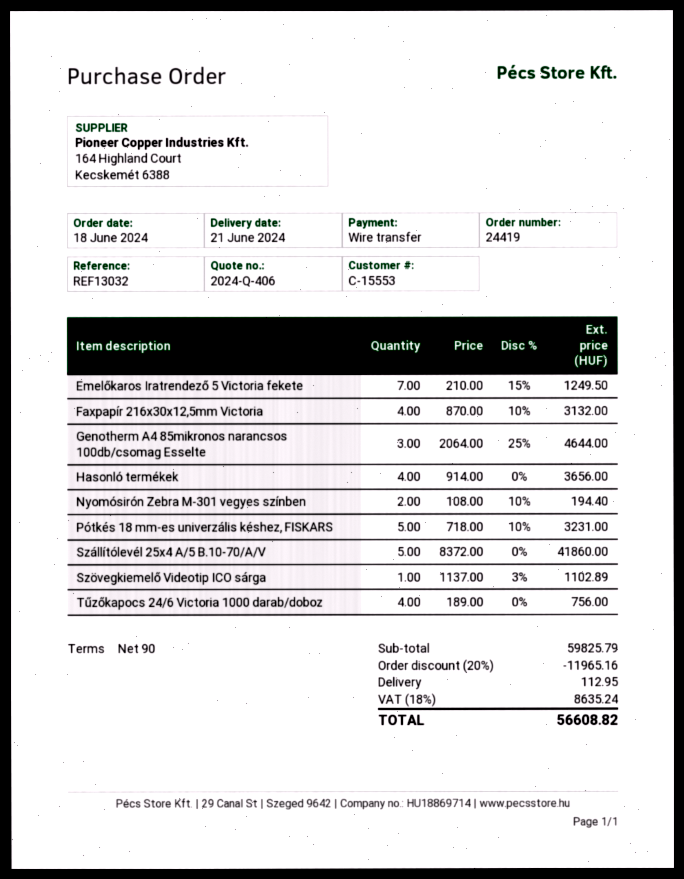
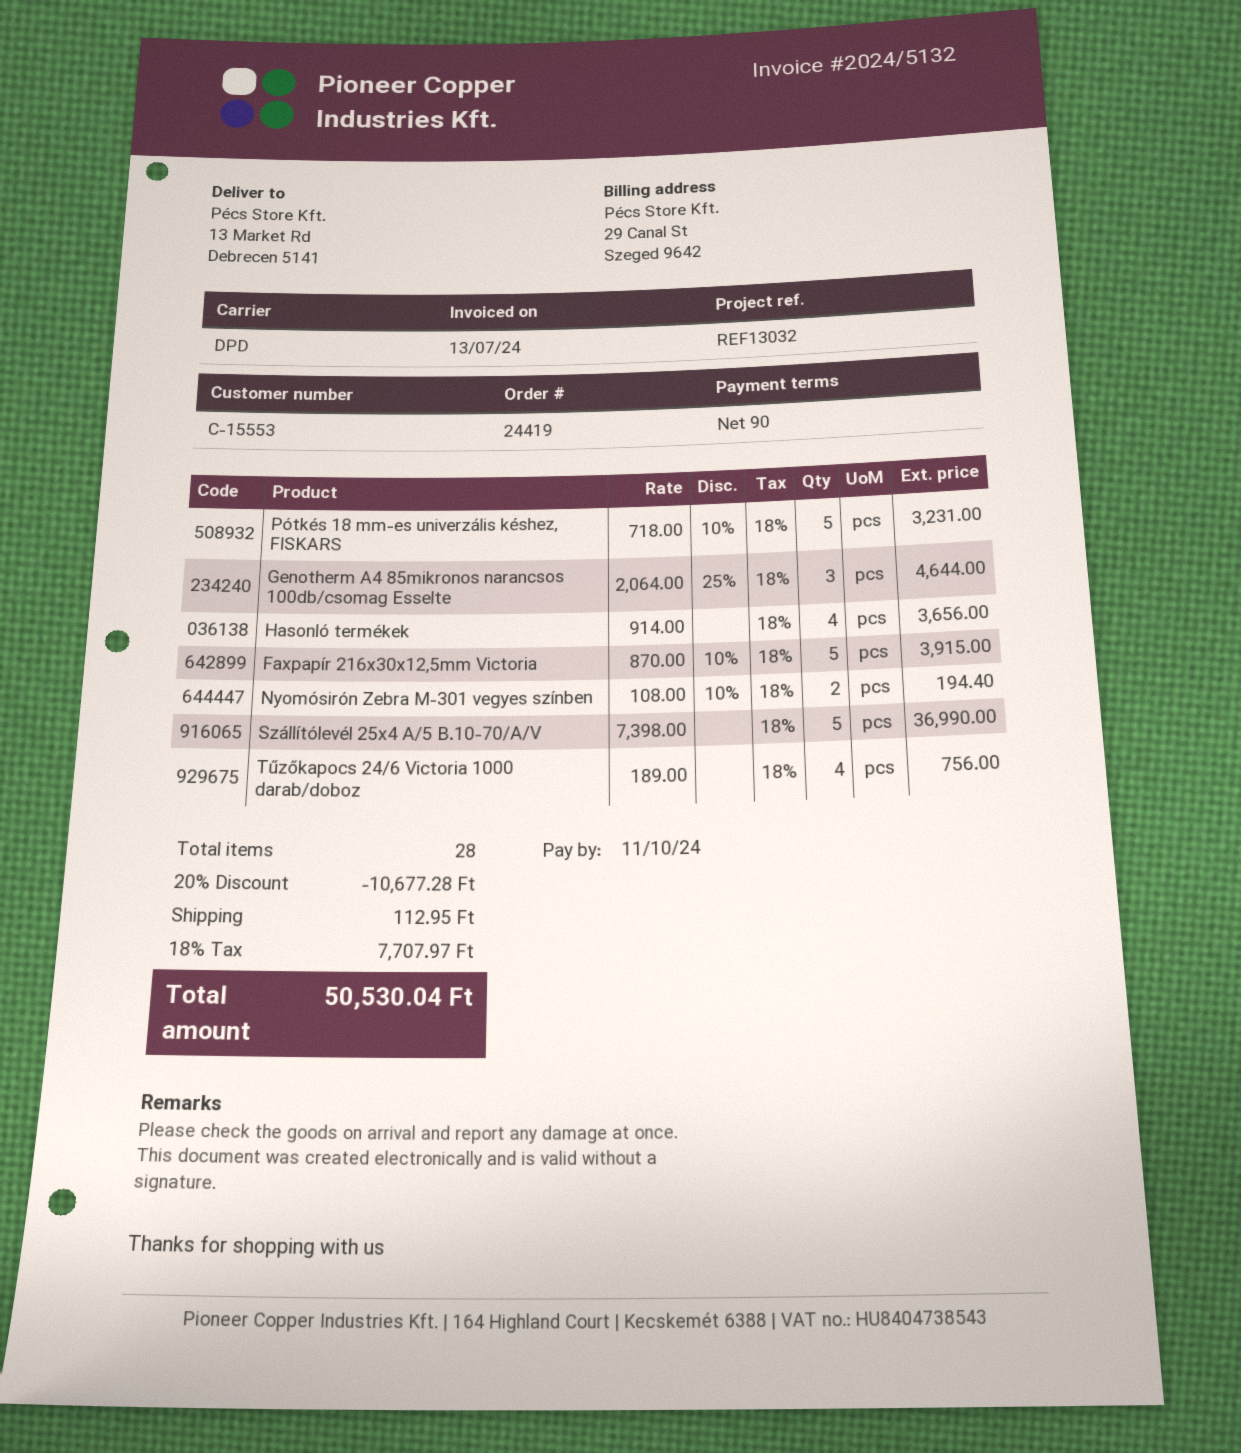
Emelőkaros Iratrendező 5 Victoria fekete: 7 x 210.00 - 15% = 1249.50 -> none
Faxpapír 216x30x12,5mm Victoria: 4 x 870.00 - 10% = 3132.00 -> 5 x 870.00 - 10% = 3915.00
Szállítólevél 25x4 A/5 B.10-70/A/V: 5 x 8372.00 = 41860.00 -> 5 x 7398.00 = 36990.00
Szövegkiemelő Videotip ICO sárga: 1 x 1137.00 - 3% = 1102.89 -> none
discount: 20% = 11965.16 -> 20% = 10677.28
tax: 18% = 8635.24 -> 18% = 7707.97
total: 56608.82 -> 50530.04

